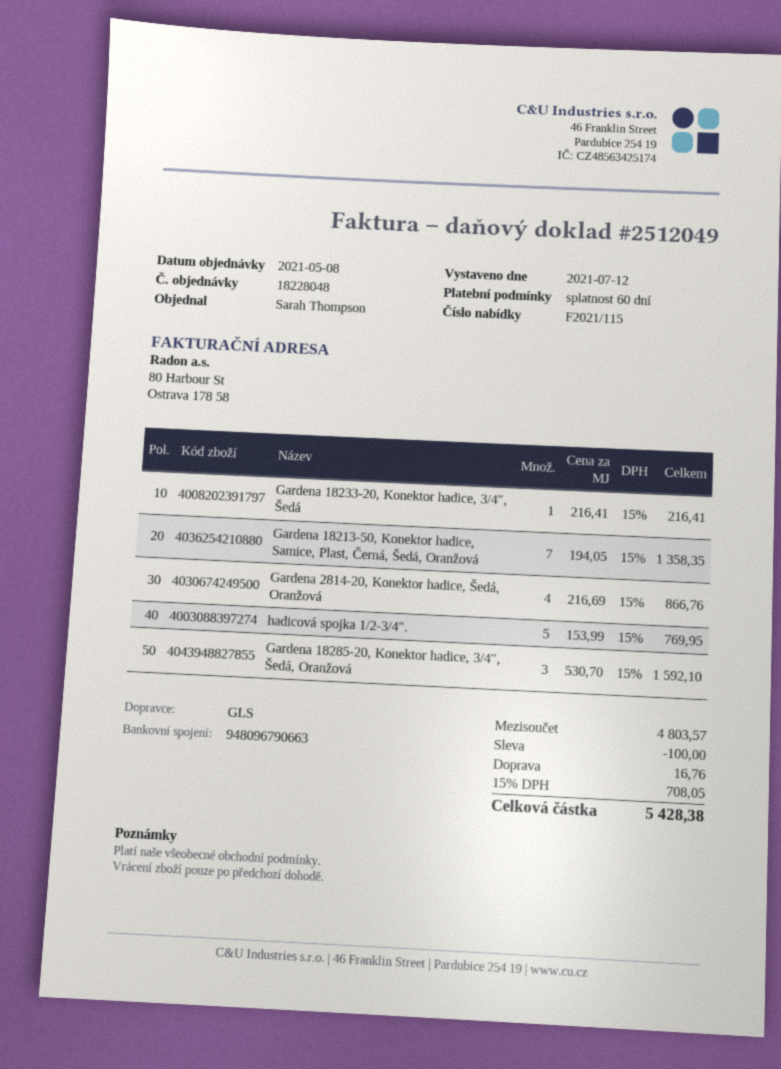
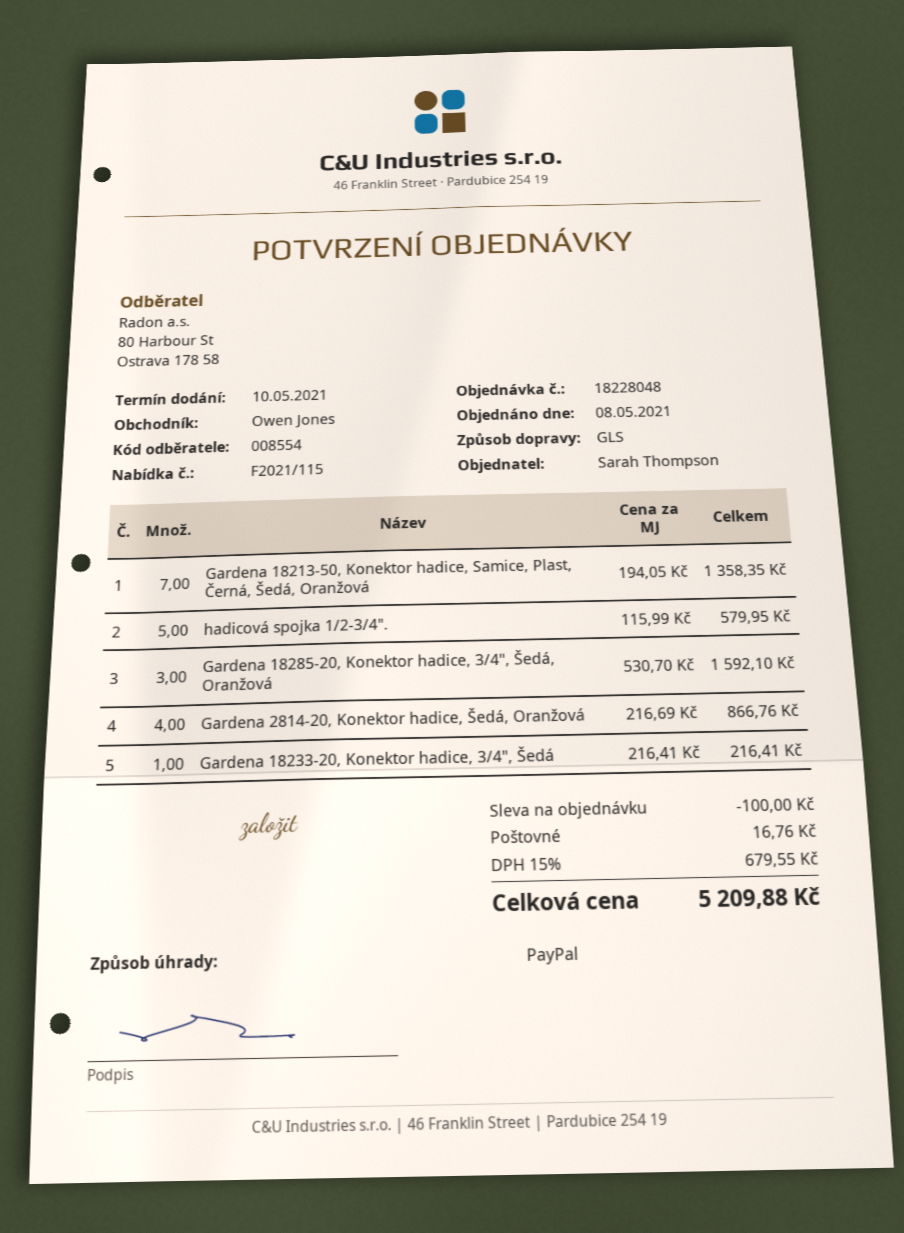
hadicová spojka 1/2-3/4".: 5 x 153.99 = 769.95 -> 5 x 115.99 = 579.95
tax: 15% = 708.05 -> 15% = 679.55
total: 5428.38 -> 5209.88

